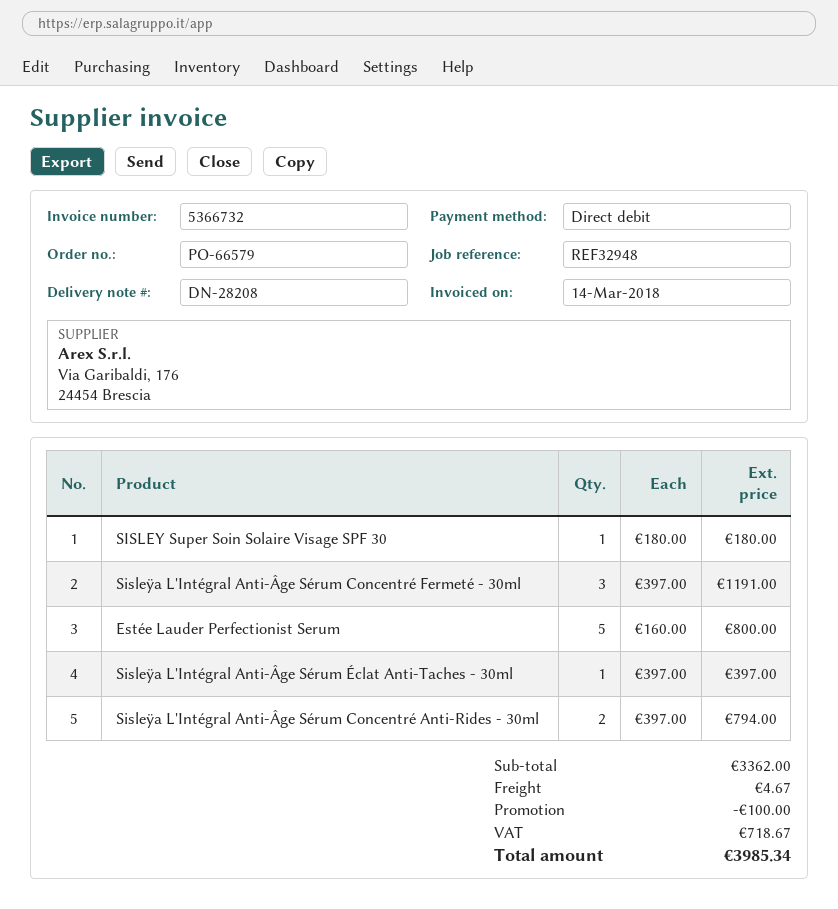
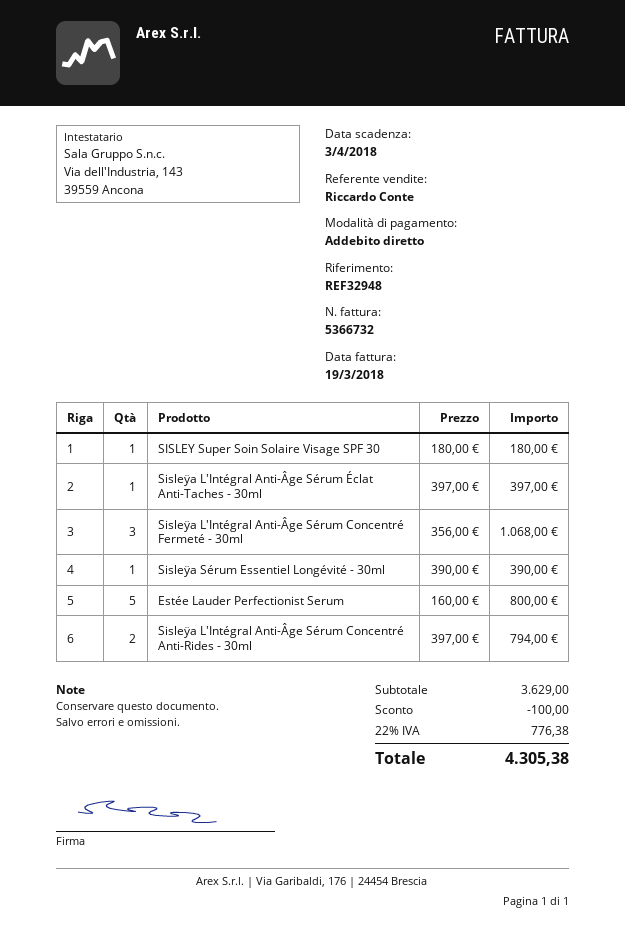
invoice date: 2018-03-14 -> 2018-03-19
Sisleÿa L'Intégral Anti-Âge Sérum Concentré Fermeté - 30ml: 3 x 397.00 = 1191.00 -> 3 x 356.00 = 1068.00
Sisleÿa Sérum Essentiel Longévité - 30ml: none -> 1 x 390.00 = 390.00
subtotal: 3362.00 -> 3629.00
shipping: 4.67 -> none
tax: 718.67 -> 776.38
total: 3985.34 -> 4305.38

